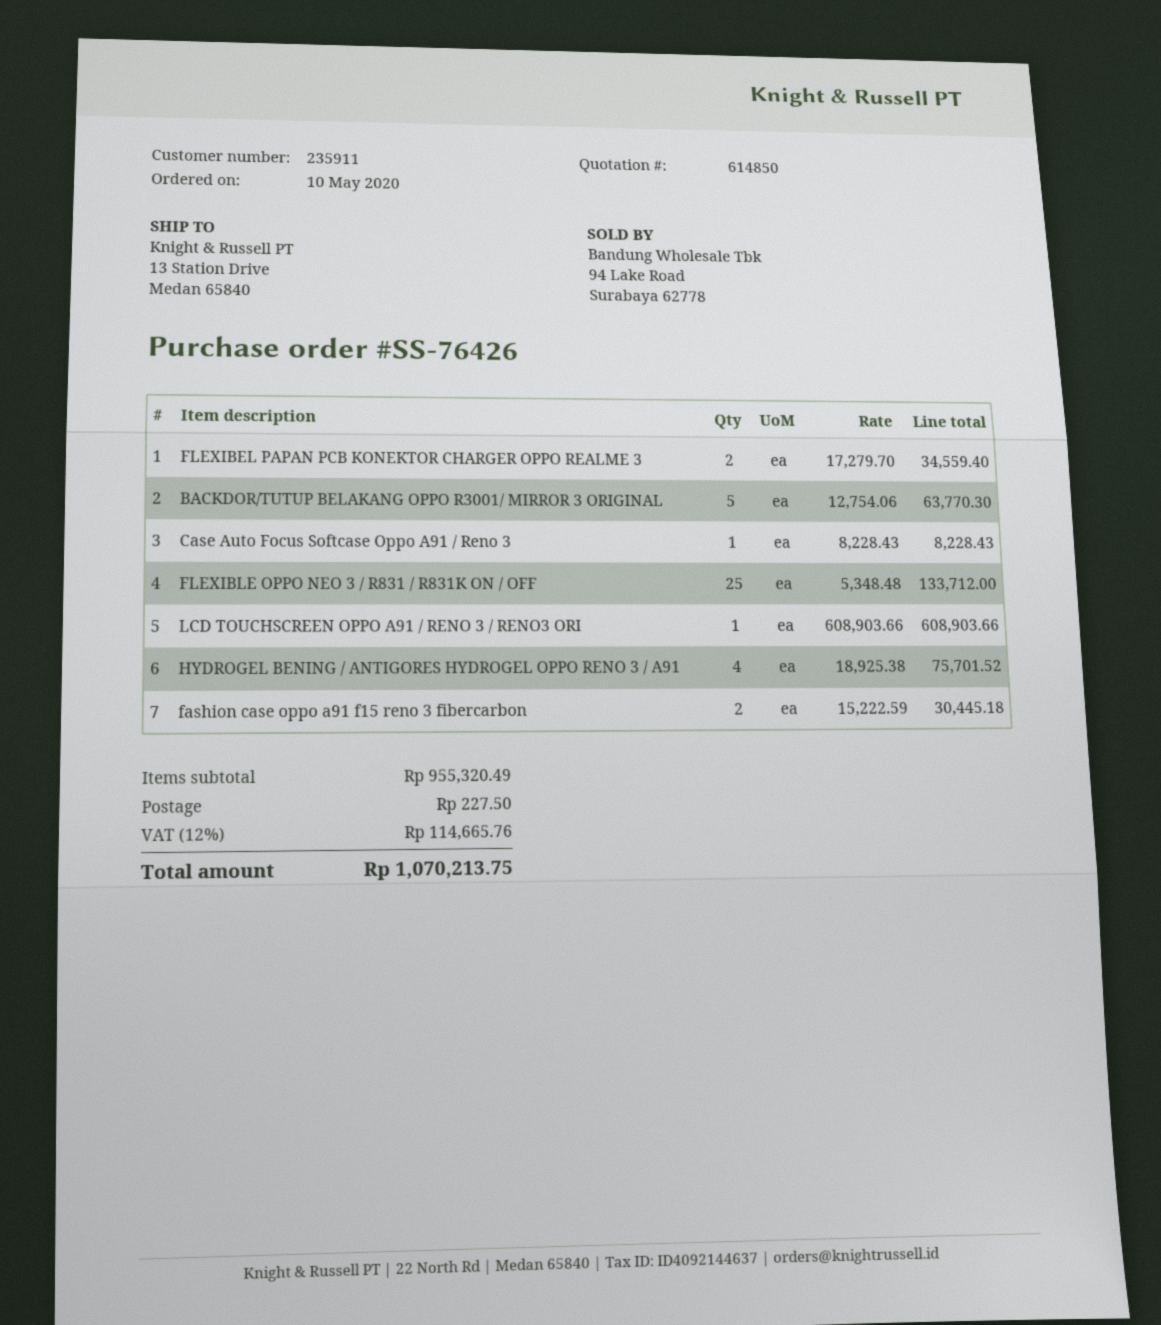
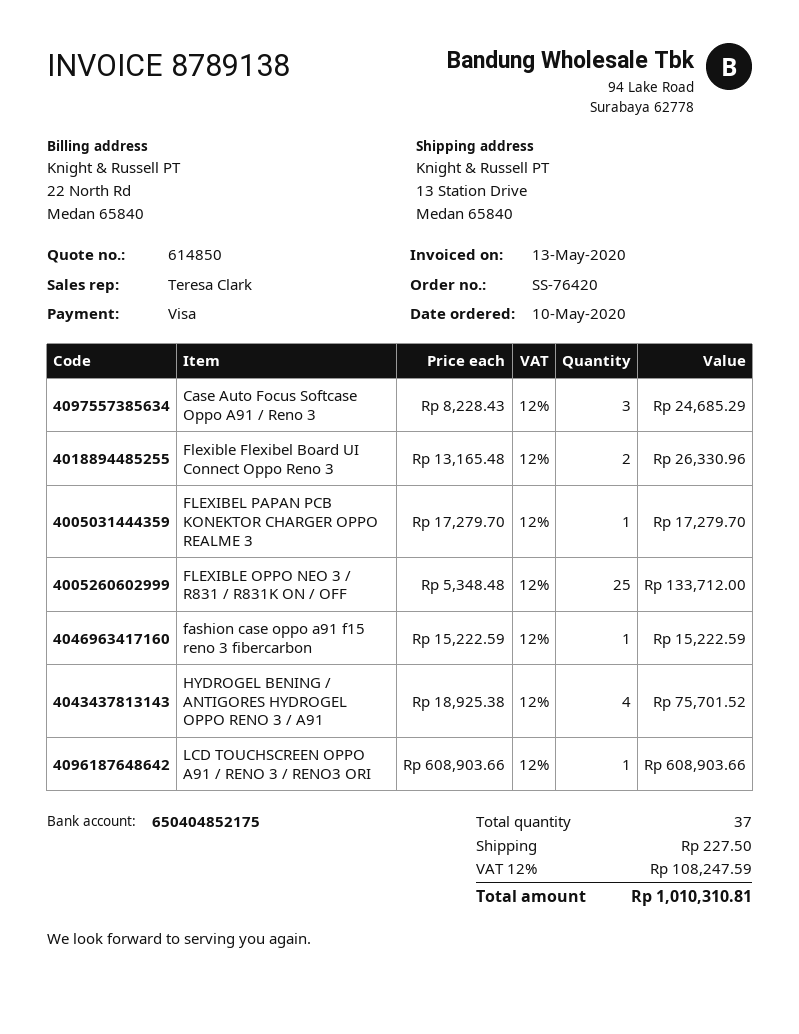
order number: SS-76426 -> SS-76420
FLEXIBEL PAPAN PCB KONEKTOR CHARGER OPPO REALME 3: 2 x 17279.70 = 34559.40 -> 1 x 17279.70 = 17279.70
BACKDOR/TUTUP BELAKANG OPPO R3001/ MIRROR 3 ORIGINAL: 5 x 12754.06 = 63770.30 -> none
Case Auto Focus Softcase Oppo A91 / Reno 3: 1 x 8228.43 = 8228.43 -> 3 x 8228.43 = 24685.29
fashion case oppo a91 f15 reno 3 fibercarbon: 2 x 15222.59 = 30445.18 -> 1 x 15222.59 = 15222.59
Flexible Flexibel Board UI Connect Oppo Reno 3: none -> 2 x 13165.48 = 26330.96
tax: 12% = 114665.76 -> 12% = 108247.59
total: 1070213.75 -> 1010310.81

